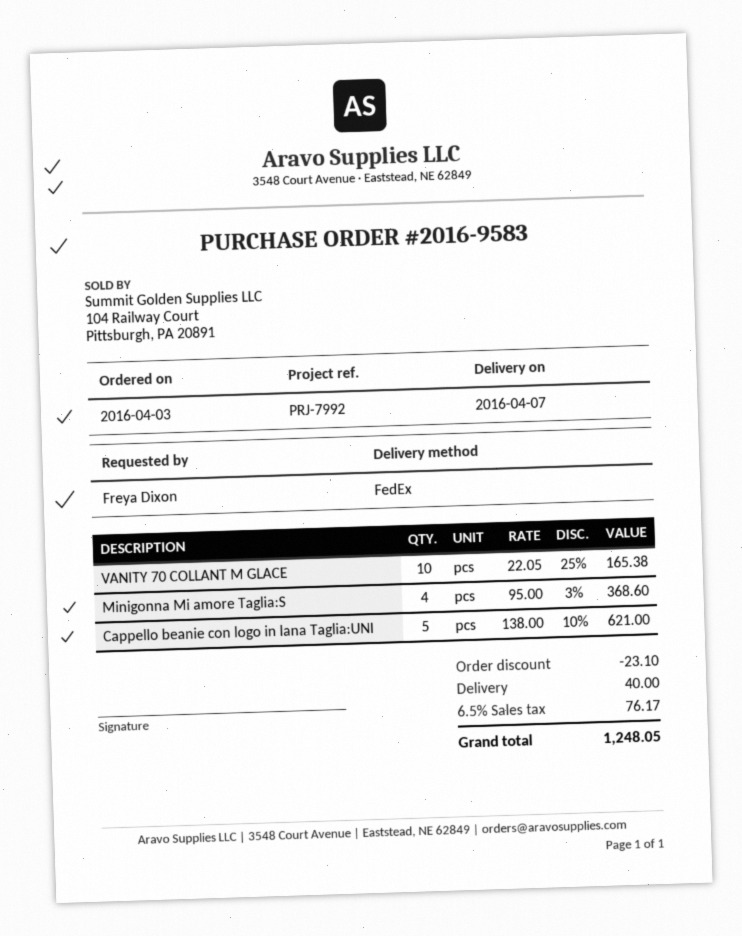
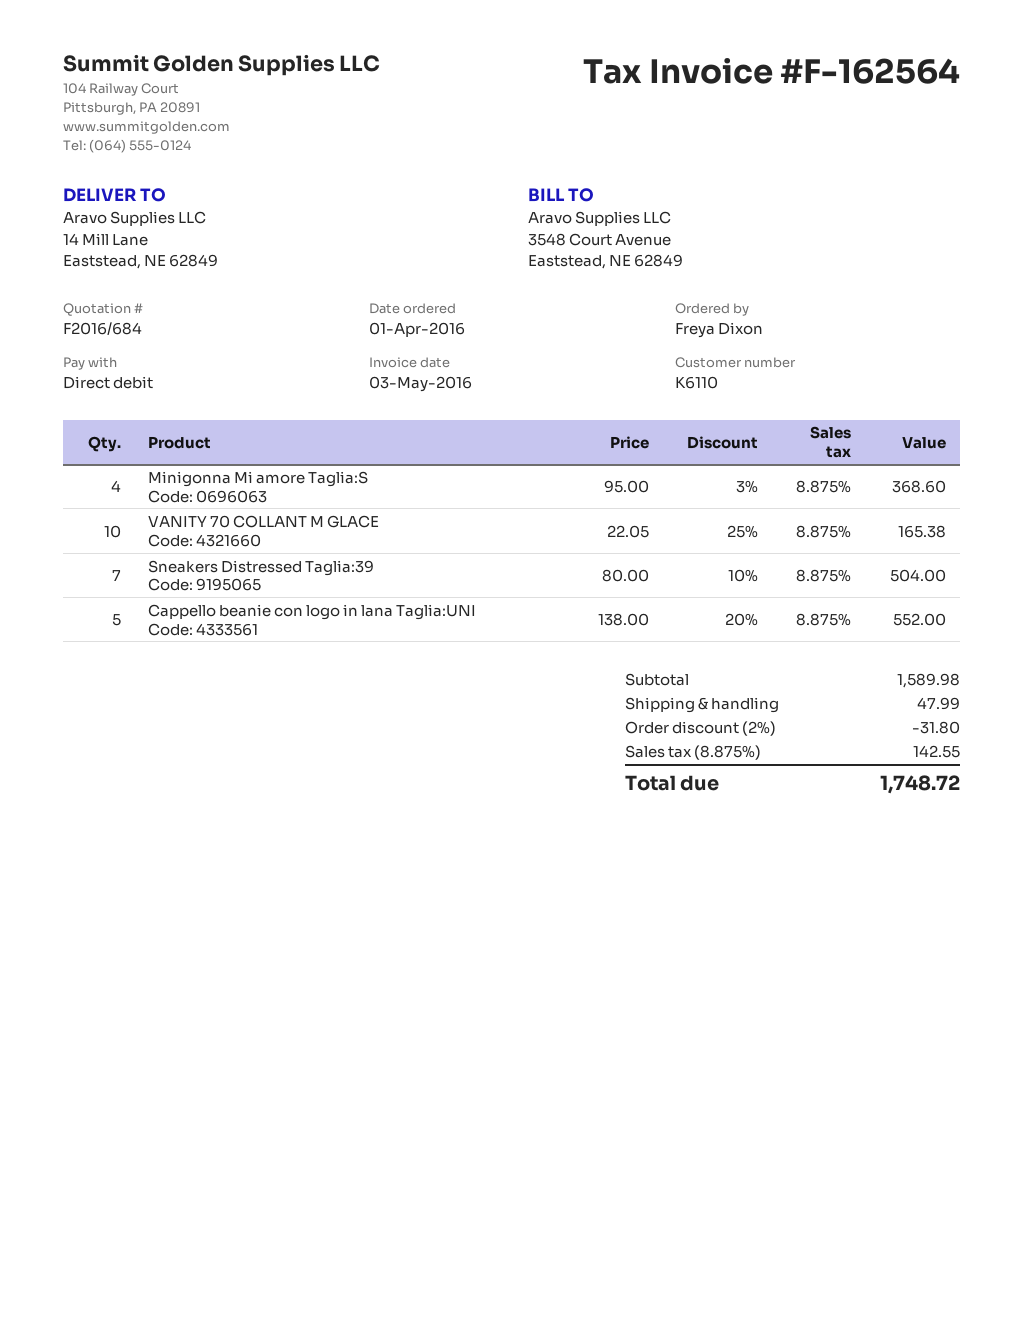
order date: 2016-04-03 -> 2016-04-01
Cappello beanie con logo in lana Taglia:UNI: 5 x 138.00 - 10% = 621.00 -> 5 x 138.00 - 20% = 552.00
Sneakers Distressed Taglia:39: none -> 7 x 80.00 - 10% = 504.00
discount: 23.10 -> 31.80
shipping: 40.00 -> 47.99
tax: 6.5% = 76.17 -> 8.875% = 142.55
total: 1248.05 -> 1748.72

